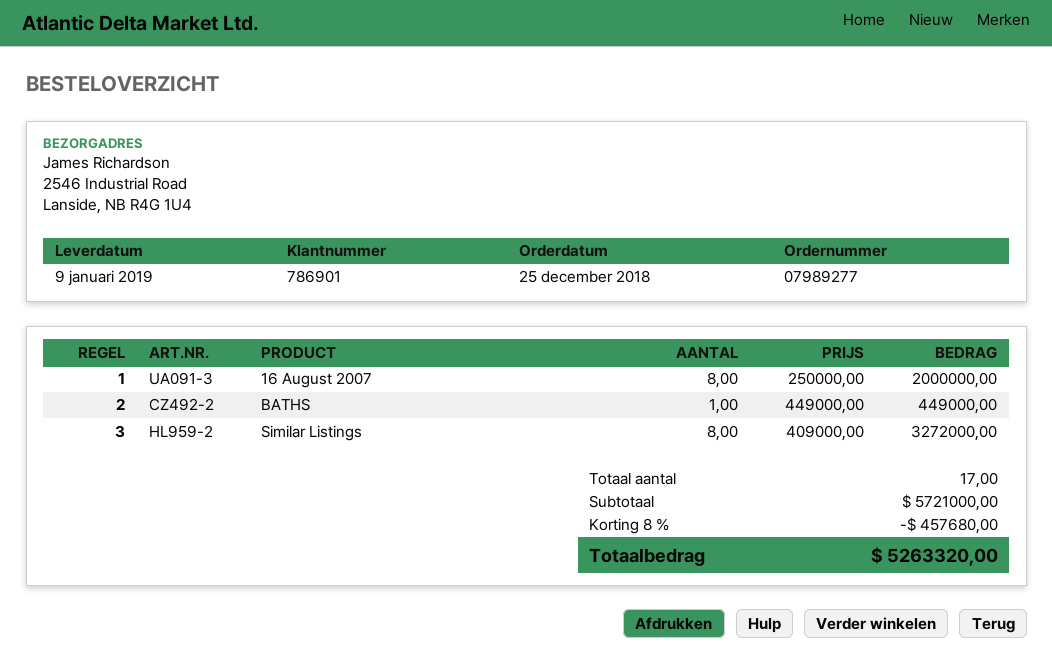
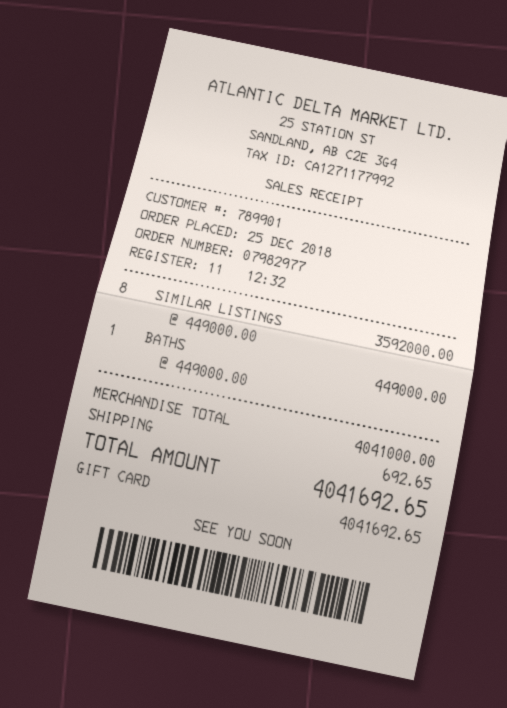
order number: 07989277 -> 07982977
customer number: 786901 -> 789901
16 August 2007: 8 x 250000.00 = 2000000.00 -> none
Similar Listings: 8 x 409000.00 = 3272000.00 -> 8 x 449000.00 = 3592000.00
subtotal: 5721000.00 -> 4041000.00
discount: 8% = 457680.00 -> none
shipping: none -> 692.65
total: 5263320.00 -> 4041692.65

